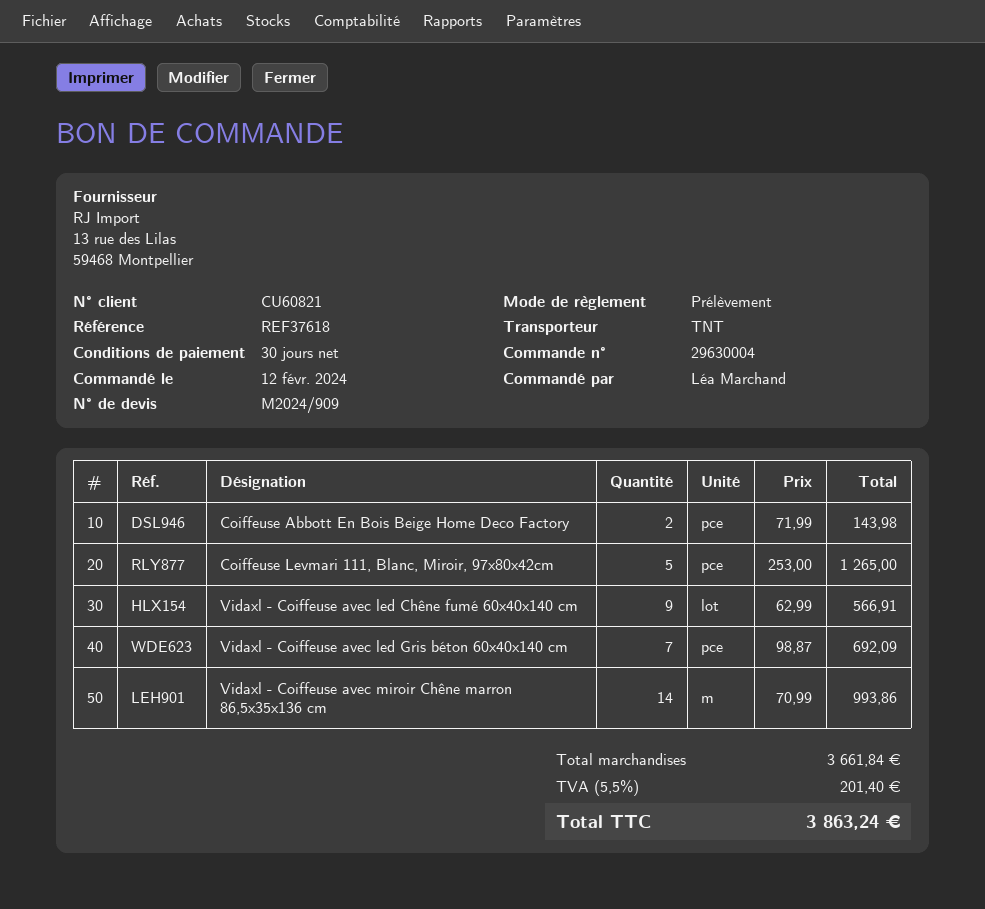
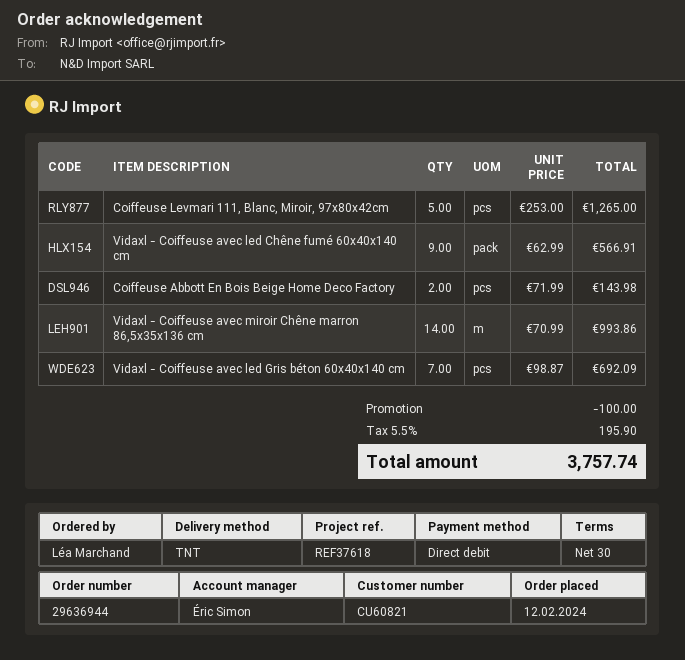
order number: 29630004 -> 29636944
discount: none -> 100.00
tax: 5.5% = 201.40 -> 5.5% = 195.90
total: 3863.24 -> 3757.74

